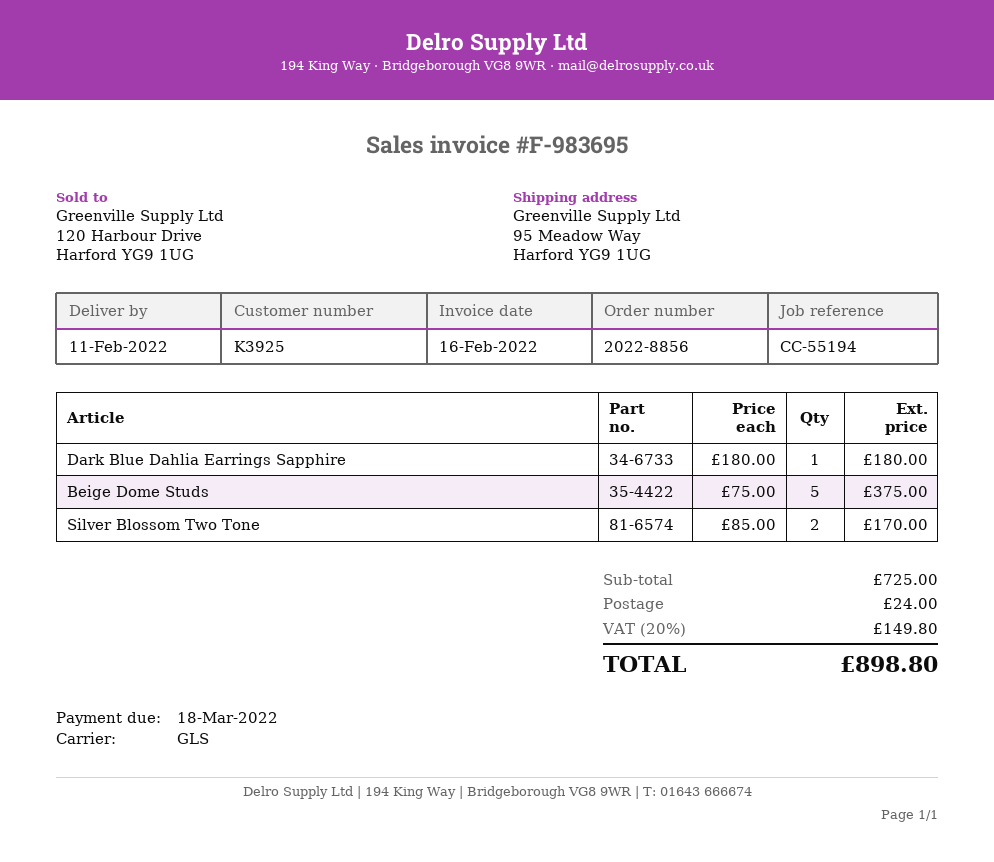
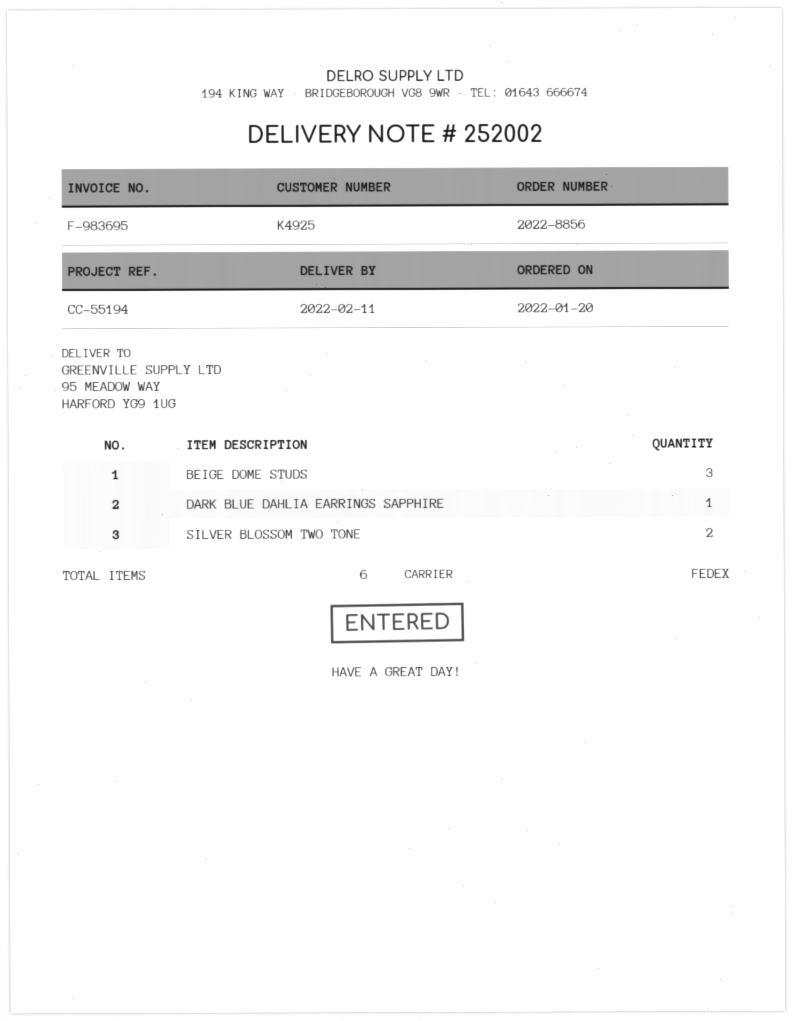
customer number: K3925 -> K4925
shipping method: GLS -> FedEx
Beige Dome Studs: 5 -> 3

